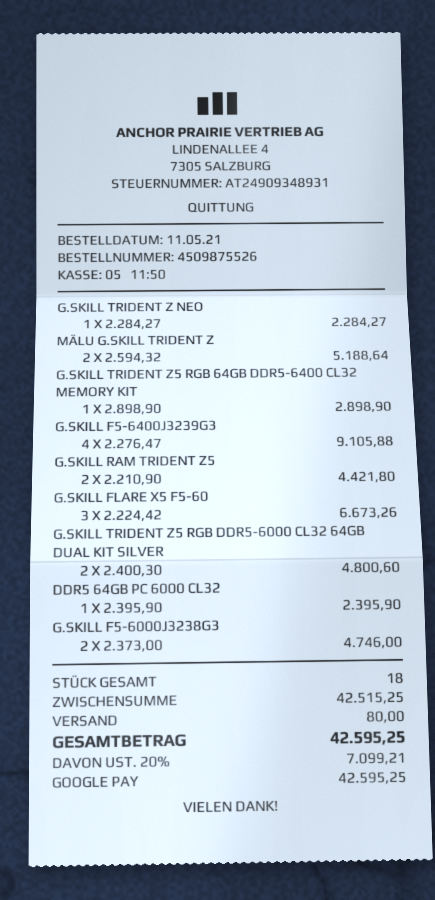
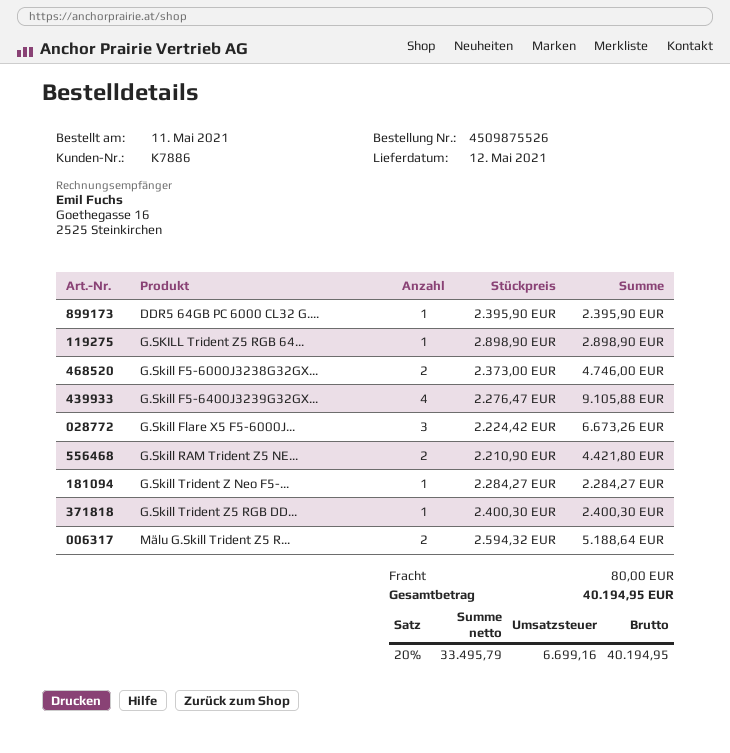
G.SKILL TRIDENT Z5 RGB DDR5-6000 CL32 64GB DUAL KIT SILVER: 2 x 2400.30 = 4800.60 -> 1 x 2400.30 = 2400.30
tax: 20% = 7099.21 -> 20% = 6699.16
total: 42595.25 -> 40194.95

